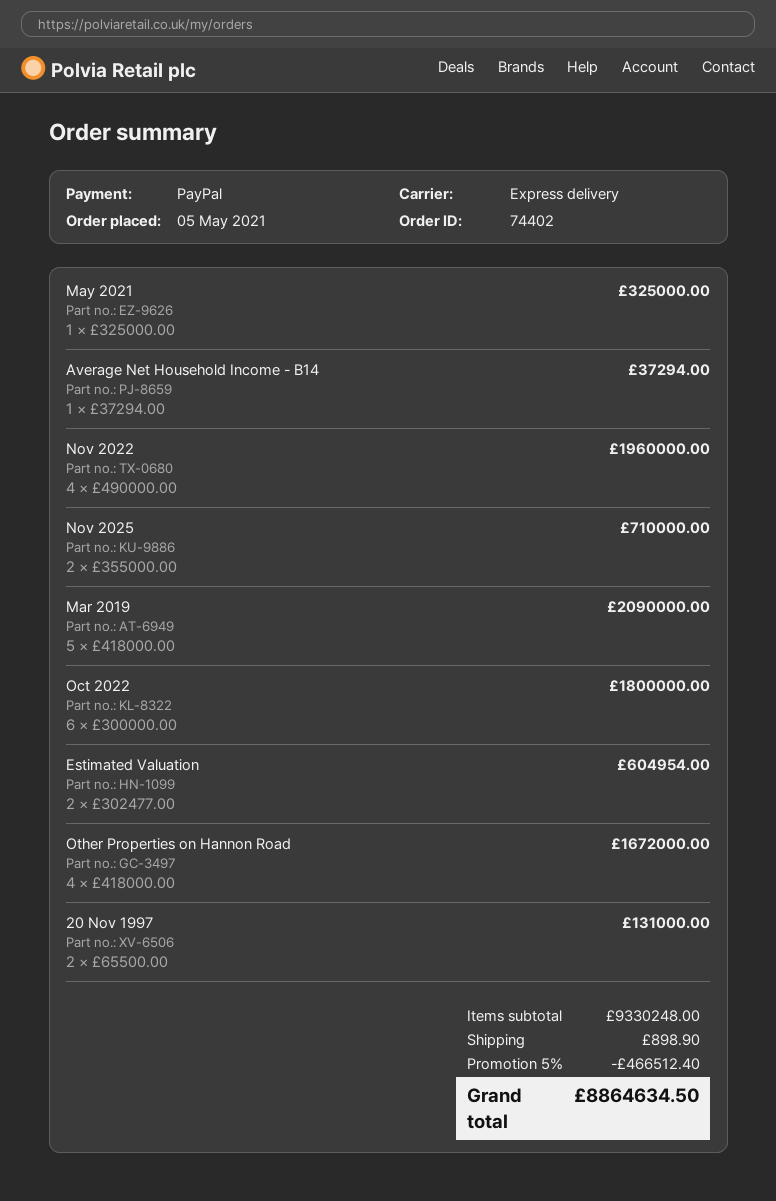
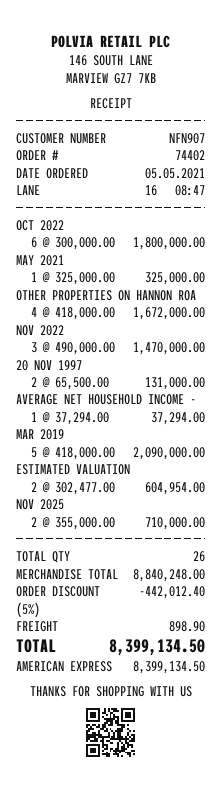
payment method: PayPal -> American Express
Nov 2022: 4 x 490000.00 = 1960000.00 -> 3 x 490000.00 = 1470000.00
subtotal: 9330248.00 -> 8840248.00
discount: 5% = 466512.40 -> 5% = 442012.40
total: 8864634.50 -> 8399134.50

